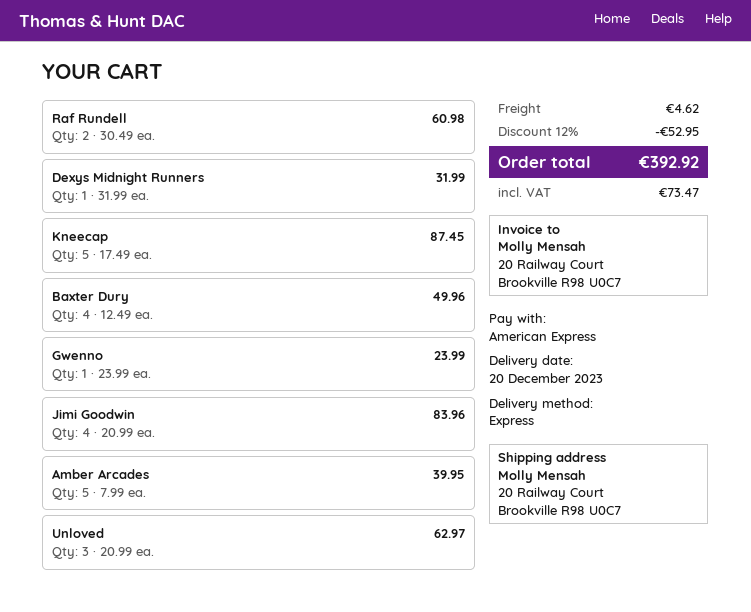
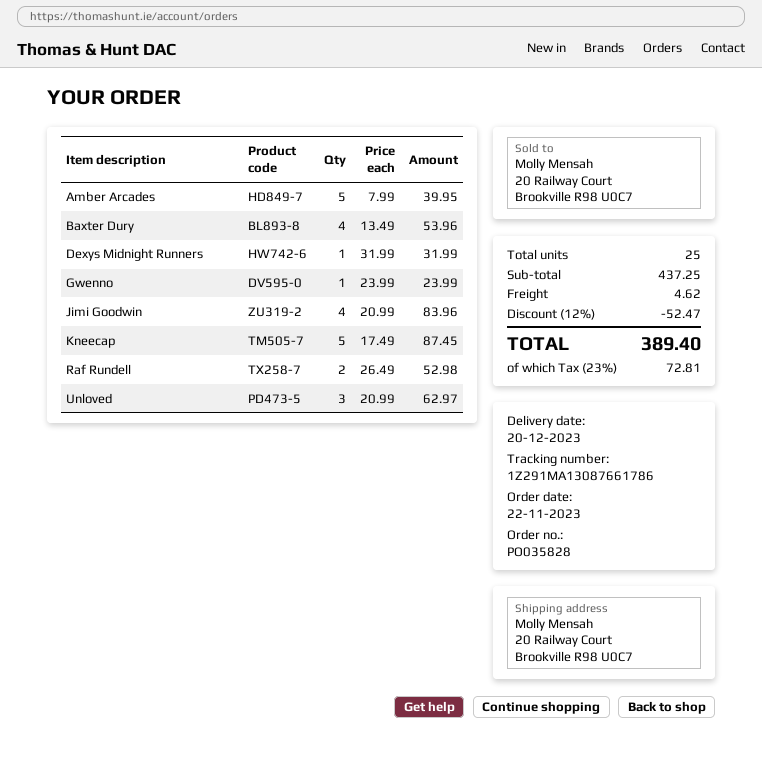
Raf Rundell: 2 x 30.49 = 60.98 -> 2 x 26.49 = 52.98
Baxter Dury: 4 x 12.49 = 49.96 -> 4 x 13.49 = 53.96
discount: 12% = 52.95 -> 12% = 52.47
tax: 73.47 -> 72.81
total: 392.92 -> 389.40

